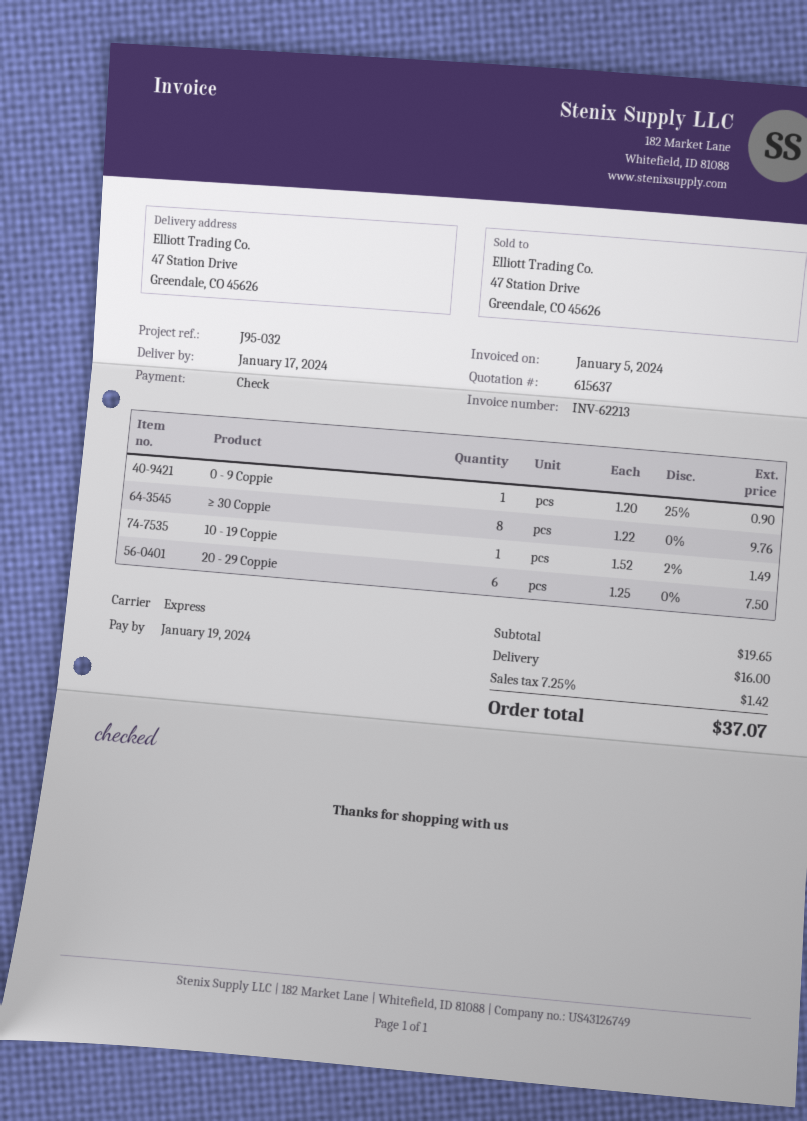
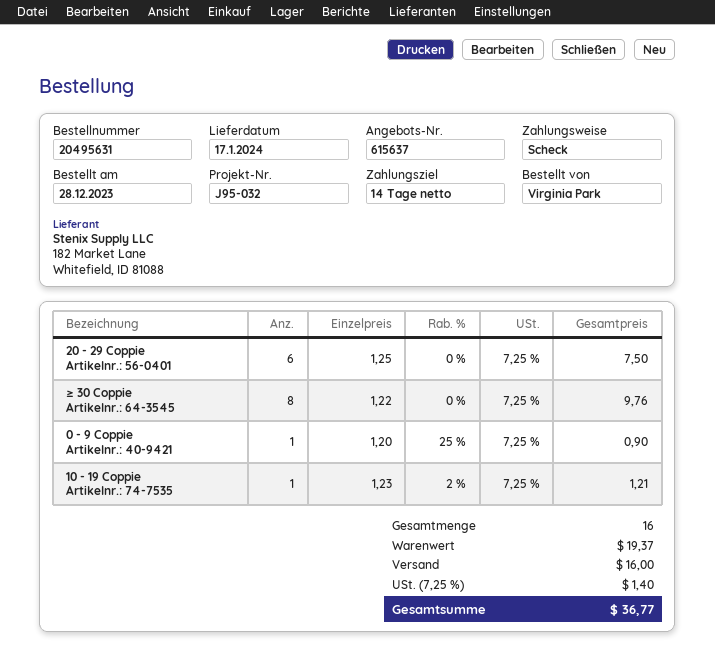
10 - 19 Coppie: 1 x 1.52 - 2% = 1.49 -> 1 x 1.23 - 2% = 1.21
subtotal: 19.65 -> 19.37
tax: 7.25% = 1.42 -> 7.25% = 1.40
total: 37.07 -> 36.77

